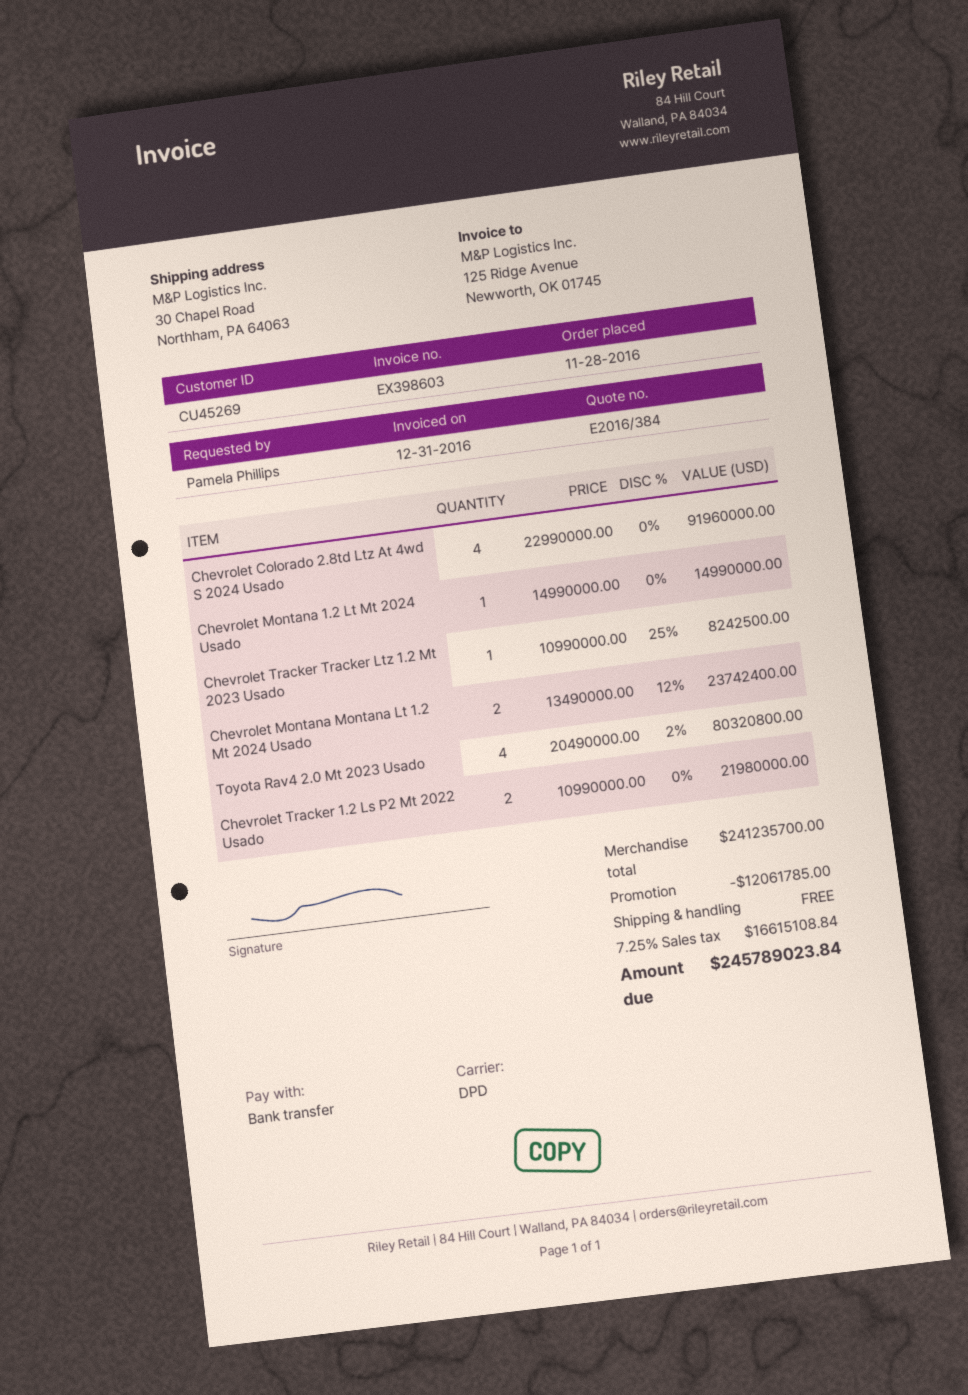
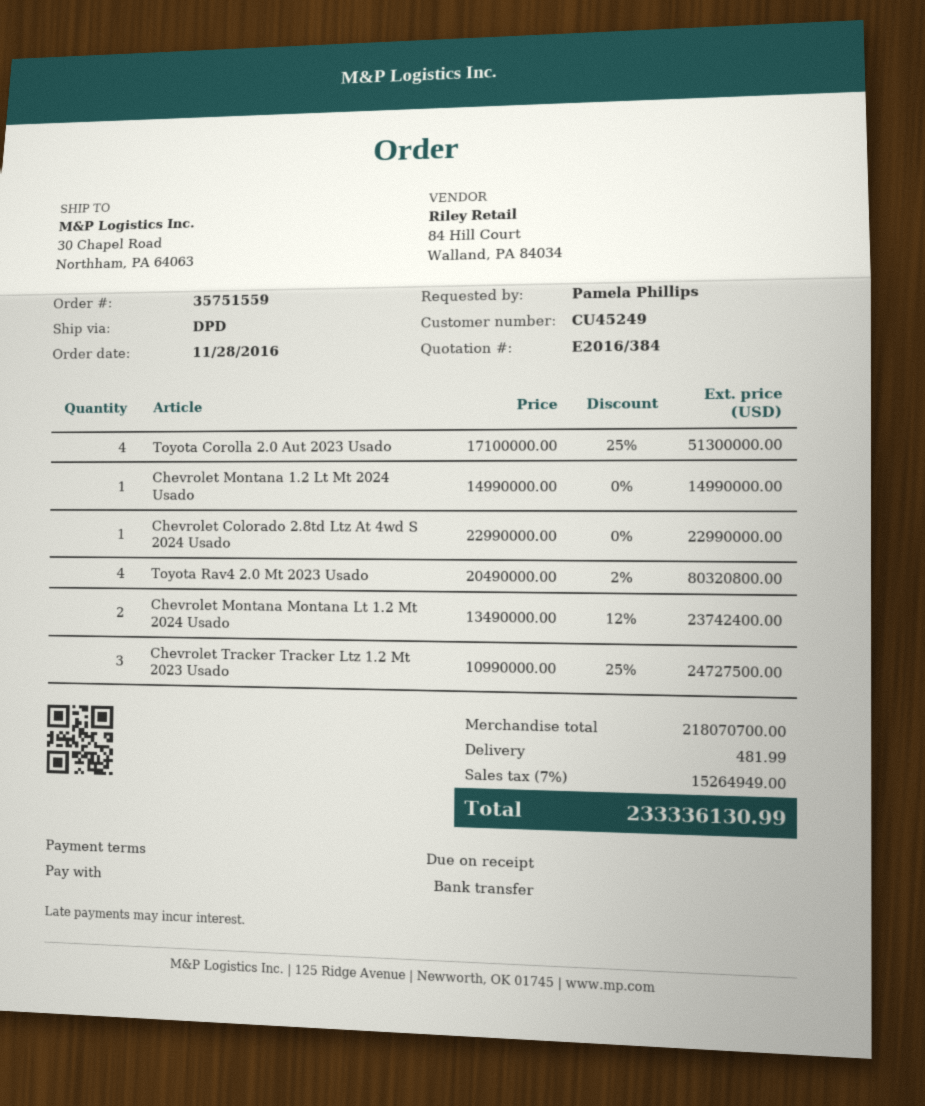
customer number: CU45269 -> CU45249
Chevrolet Colorado 2.8td Ltz At 4wd S 2024 Usado: 4 x 22990000.00 = 91960000.00 -> 1 x 22990000.00 = 22990000.00
Chevrolet Tracker Tracker Ltz 1.2 Mt 2023 Usado: 1 x 10990000.00 - 25% = 8242500.00 -> 3 x 10990000.00 - 25% = 24727500.00
Chevrolet Tracker 1.2 Ls P2 Mt 2022 Usado: 2 x 10990000.00 = 21980000.00 -> none
Toyota Corolla 2.0 Aut 2023 Usado: none -> 4 x 17100000.00 - 25% = 51300000.00
subtotal: 241235700.00 -> 218070700.00
discount: 12061785.00 -> none
shipping: 0.00 -> 481.99
tax: 7.25% = 16615108.84 -> 7% = 15264949.00
total: 245789023.84 -> 233336130.99

